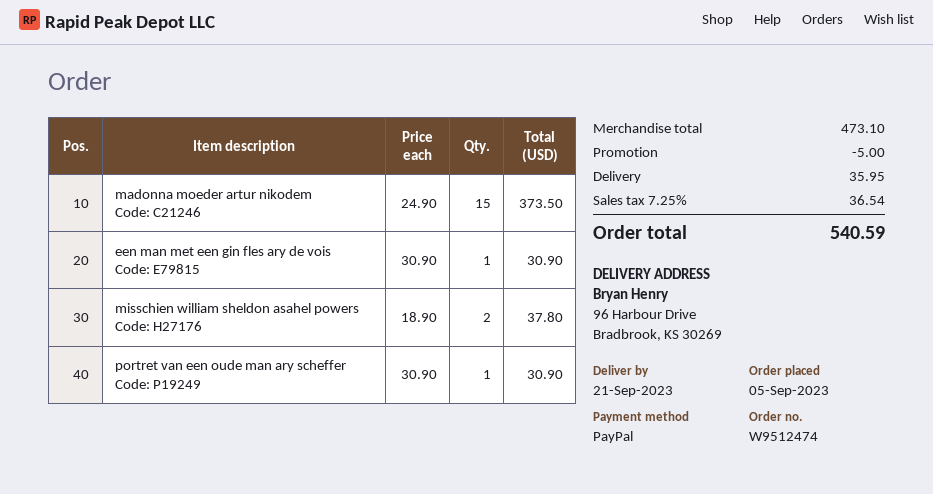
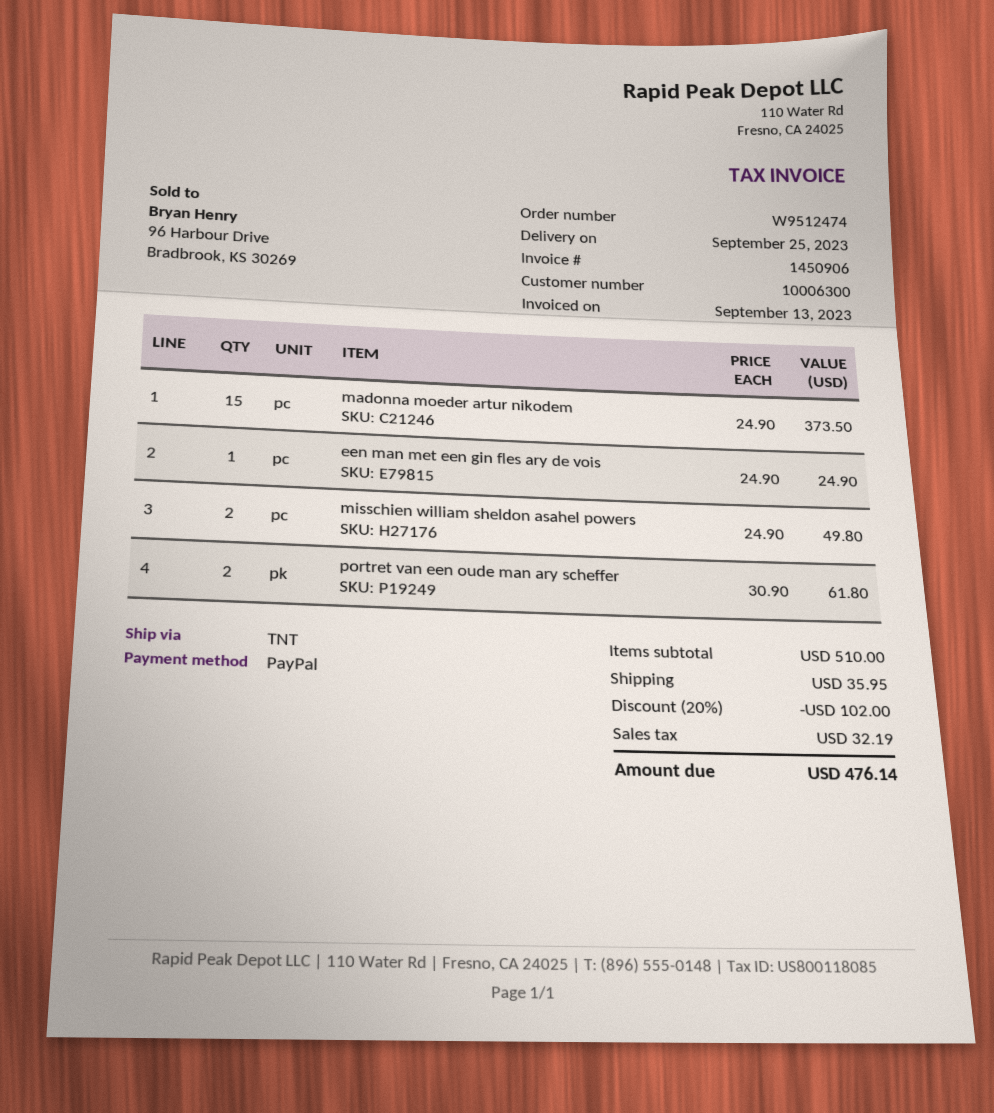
delivery date: 2023-09-21 -> 2023-09-25
een man met een gin fles ary de vois: 1 x 30.90 = 30.90 -> 1 x 24.90 = 24.90
misschien william sheldon asahel powers: 2 x 18.90 = 37.80 -> 2 x 24.90 = 49.80
portret van een oude man ary scheffer: 1 x 30.90 = 30.90 -> 2 x 30.90 = 61.80
subtotal: 473.10 -> 510.00
discount: 5.00 -> 102.00
tax: 36.54 -> 32.19
total: 540.59 -> 476.14

